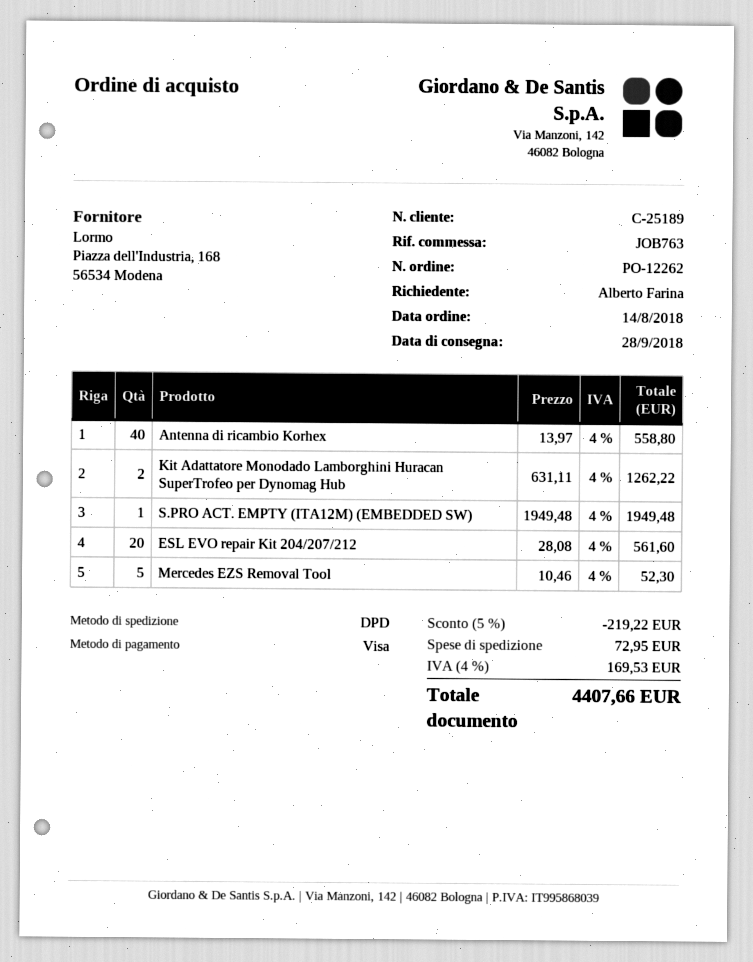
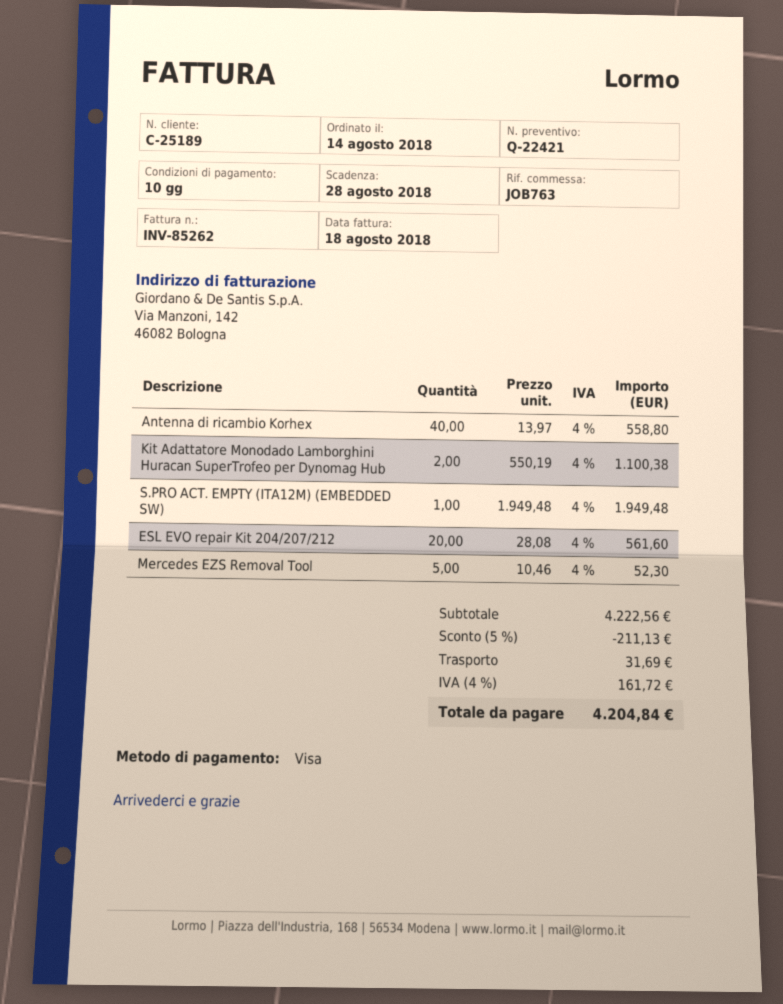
Kit Adattatore Monodado Lamborghini Huracan SuperTrofeo per Dynomag Hub: 2 x 631.11 = 1262.22 -> 2 x 550.19 = 1100.38
discount: 5% = 219.22 -> 5% = 211.13
shipping: 72.95 -> 31.69
tax: 4% = 169.53 -> 4% = 161.72
total: 4407.66 -> 4204.84

